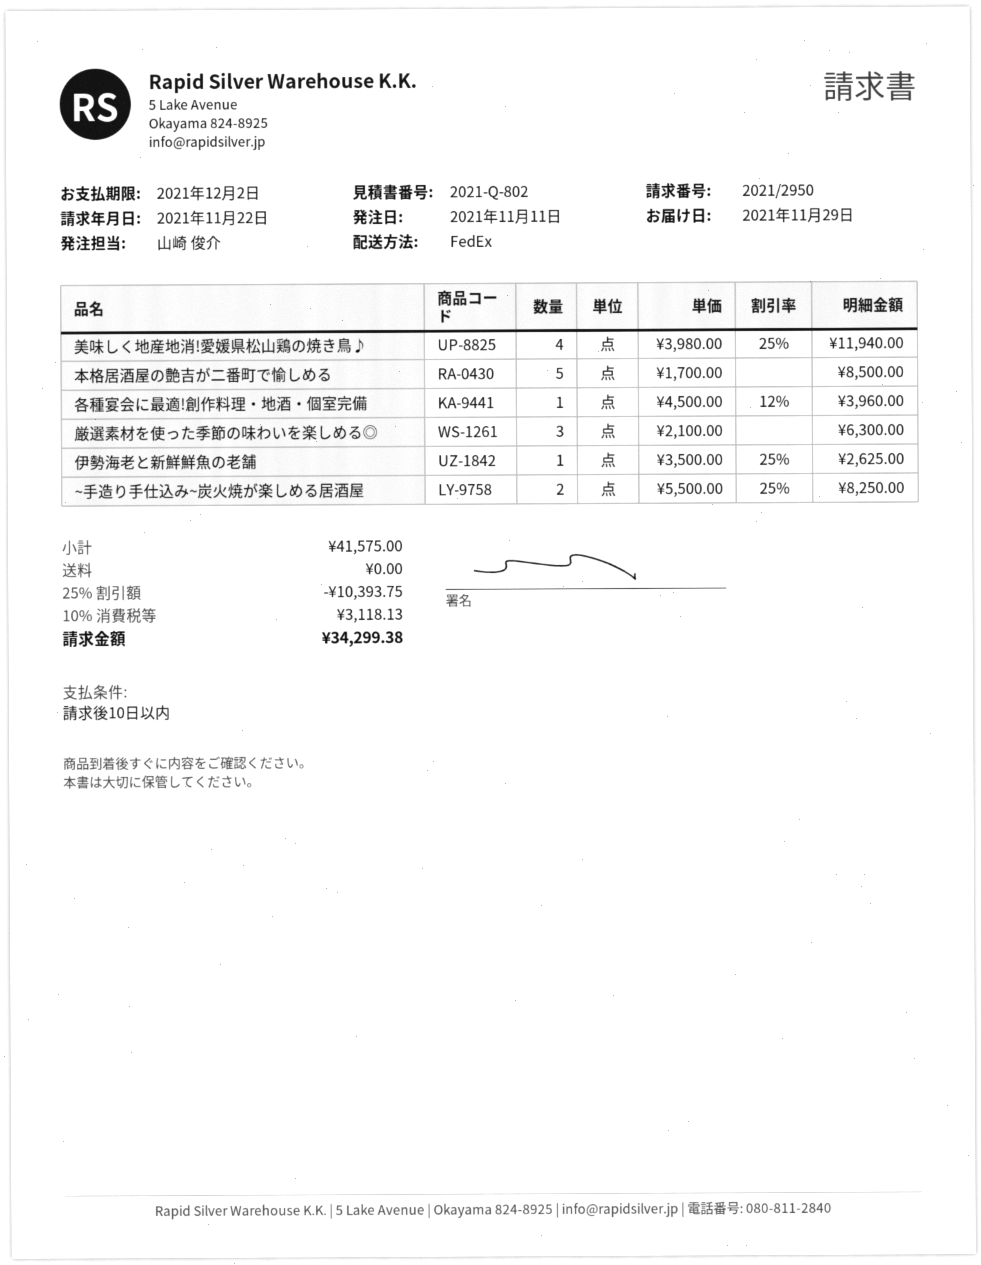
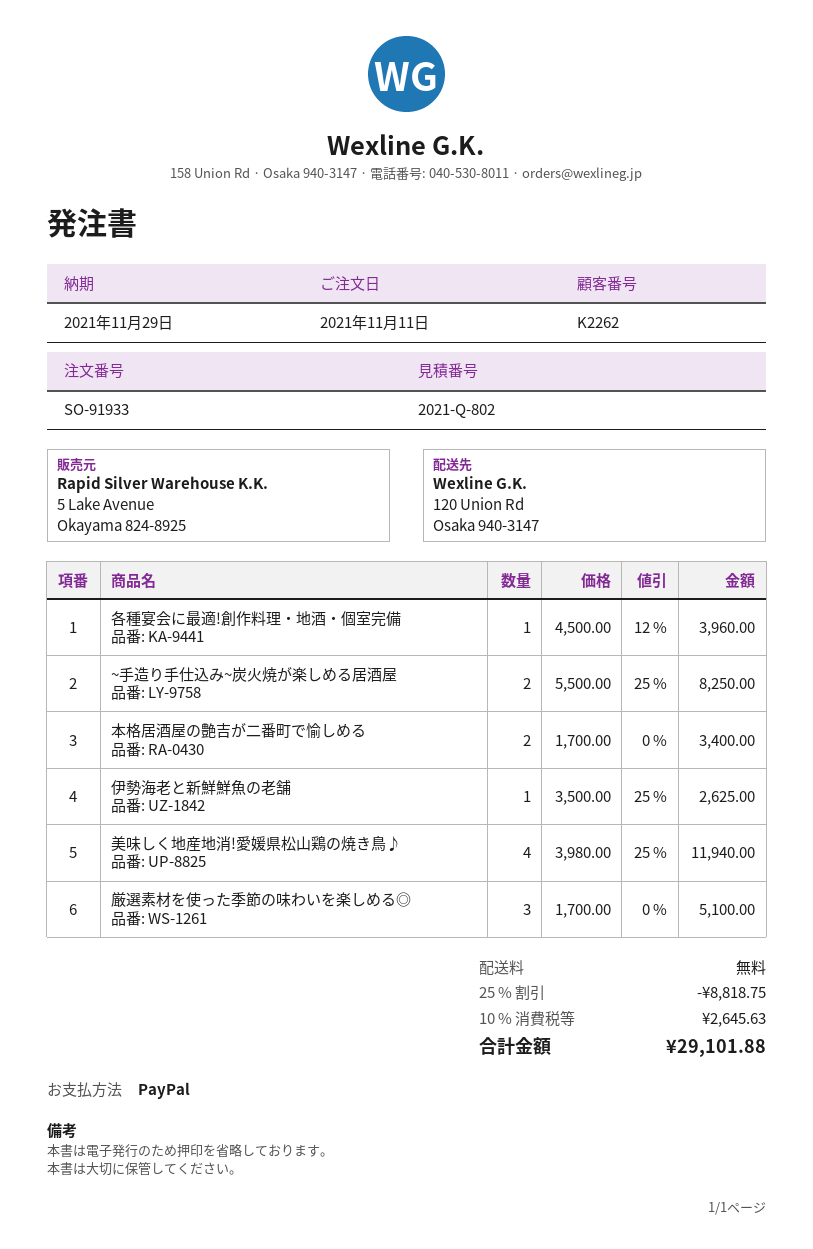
本格居酒屋の艶吉が二番町で愉しめる: 5 x 1700.00 = 8500.00 -> 2 x 1700.00 = 3400.00
厳選素材を使った季節の味わいを楽しめる◎: 3 x 2100.00 = 6300.00 -> 3 x 1700.00 = 5100.00
discount: 25% = 10393.75 -> 25% = 8818.75
tax: 10% = 3118.13 -> 10% = 2645.63
total: 34299.38 -> 29101.88

